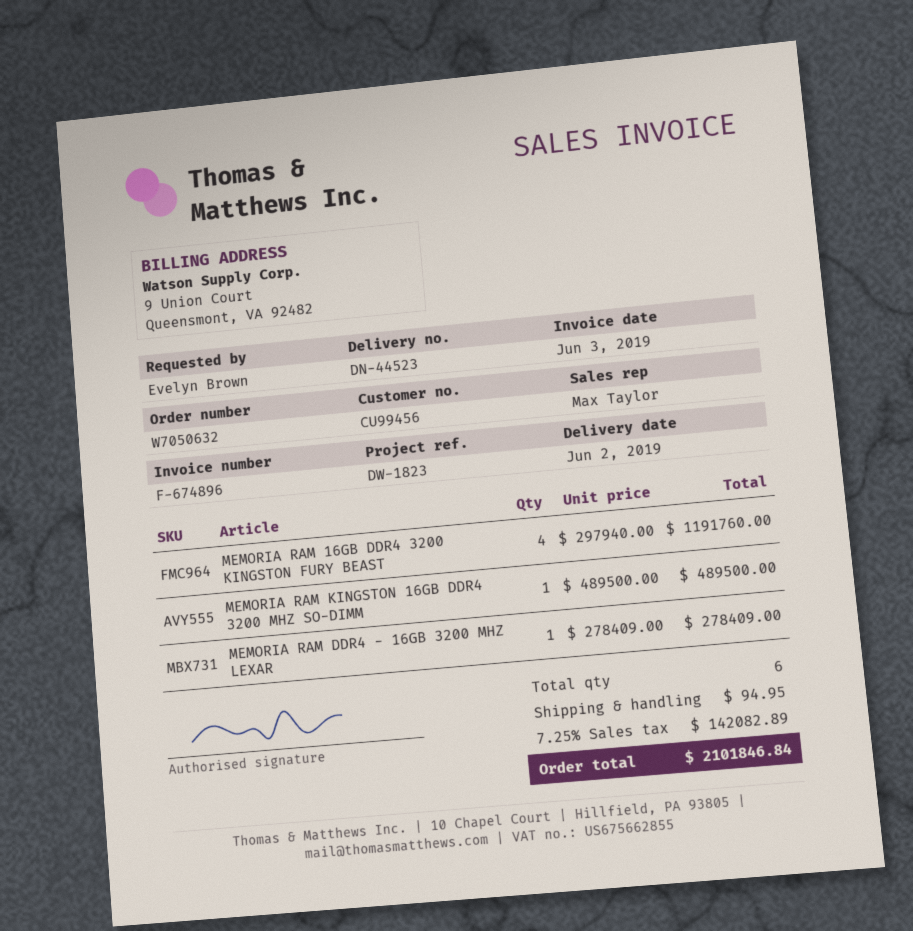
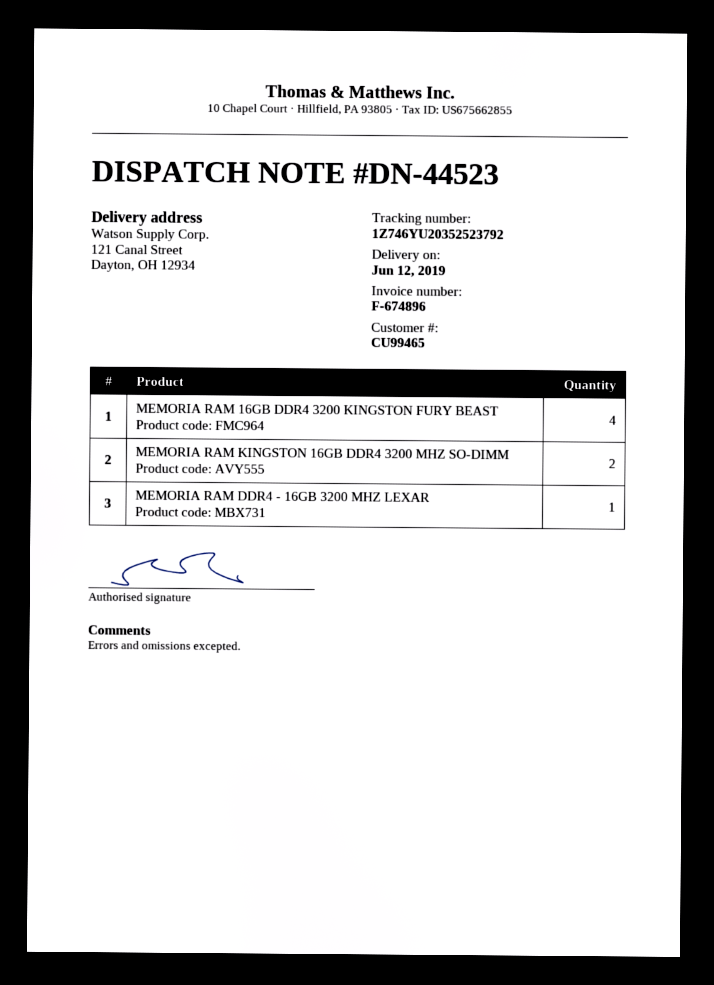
delivery date: 2019-06-02 -> 2019-06-12
customer number: CU99456 -> CU99465
MEMORIA RAM KINGSTON 16GB DDR4 3200 MHZ SO-DIMM: 1 -> 2

